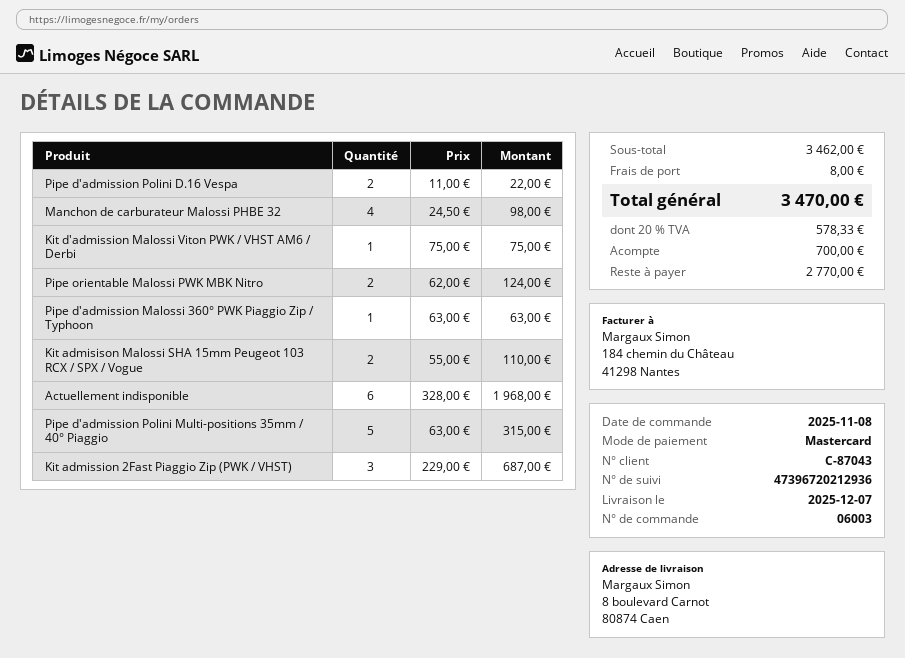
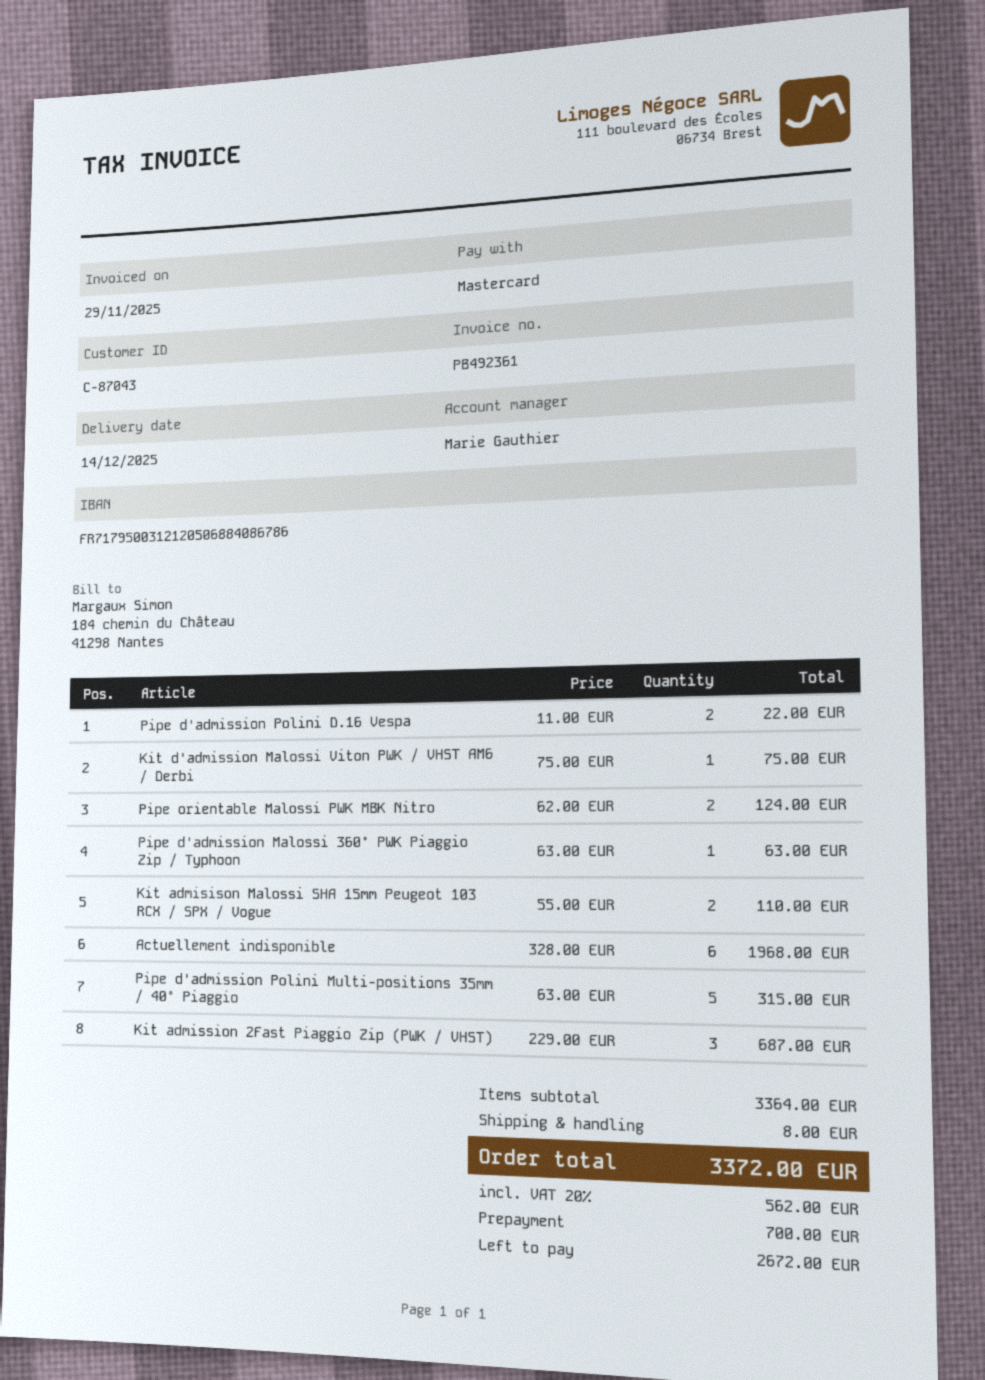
delivery date: 2025-12-07 -> 2025-12-14
Manchon de carburateur Malossi PHBE 32: 4 x 24.50 = 98.00 -> none
subtotal: 3462.00 -> 3364.00
tax: 20% = 578.33 -> 20% = 562.00
total: 3470.00 -> 3372.00
balance: 2770.00 -> 2672.00

